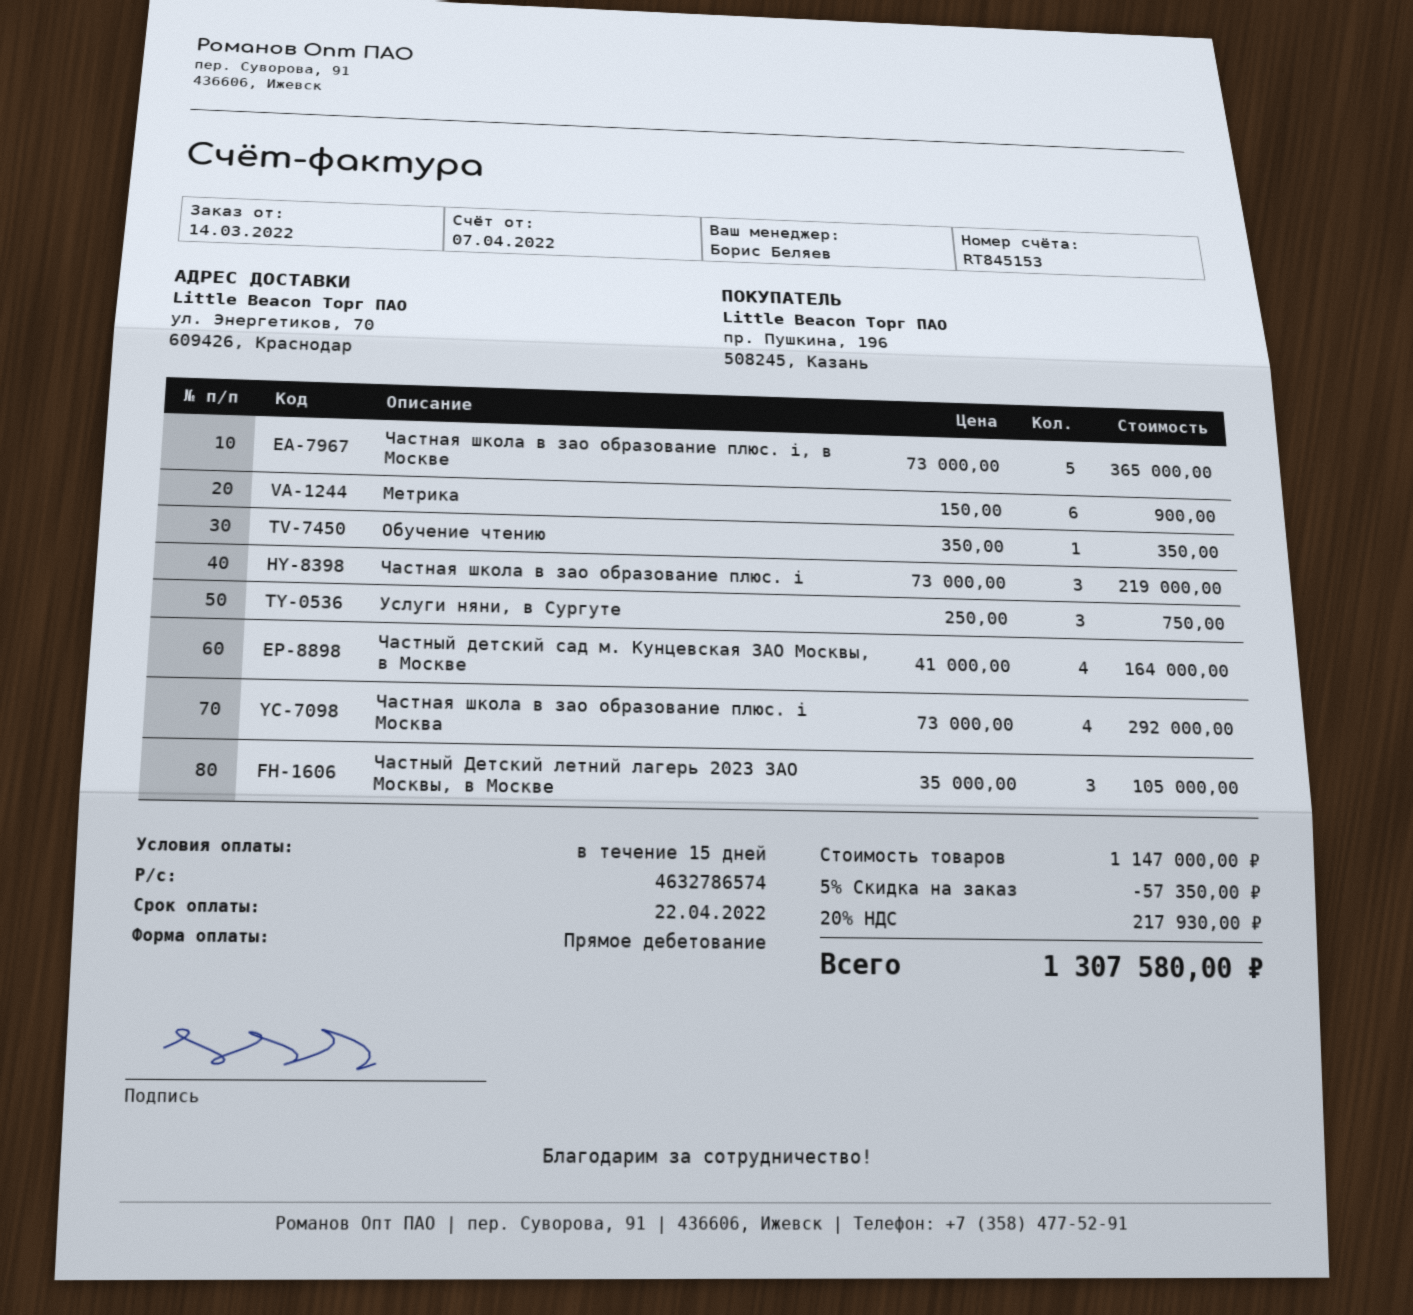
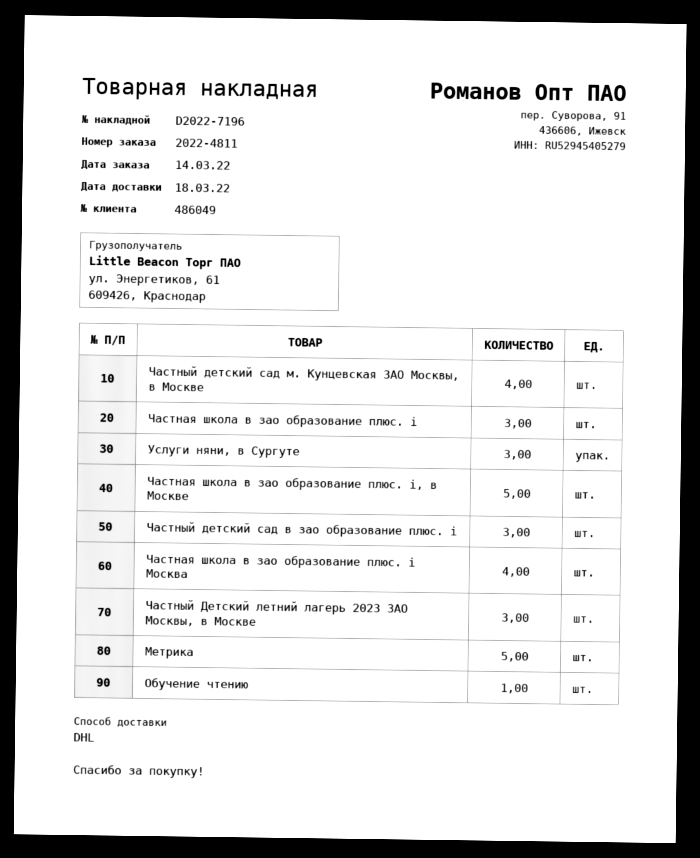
ship to: ул. Энергетиков, 70, 609426, Краснодар -> ул. Энергетиков, 61, 609426, Краснодар
Метрика: 6 -> 5
Частный детский сад в зао образование плюс. i: none -> 3

